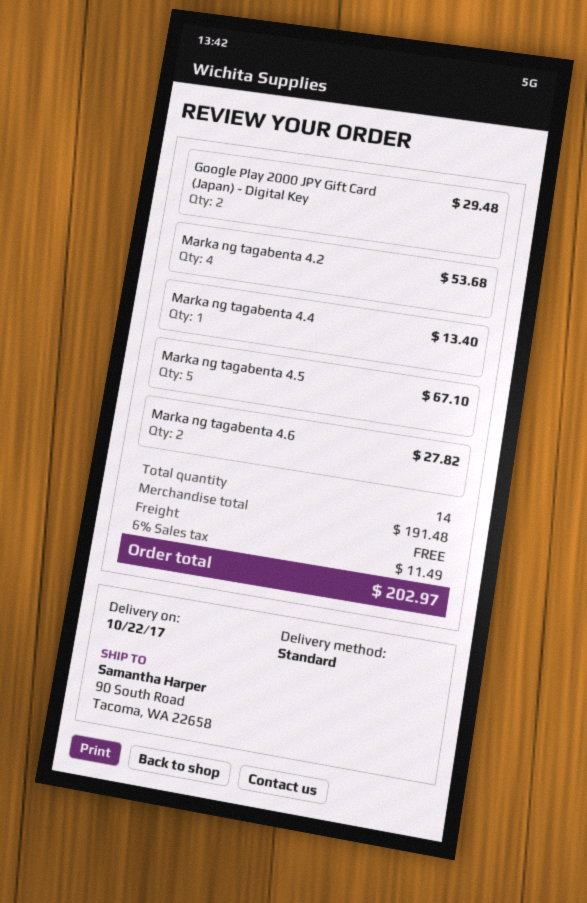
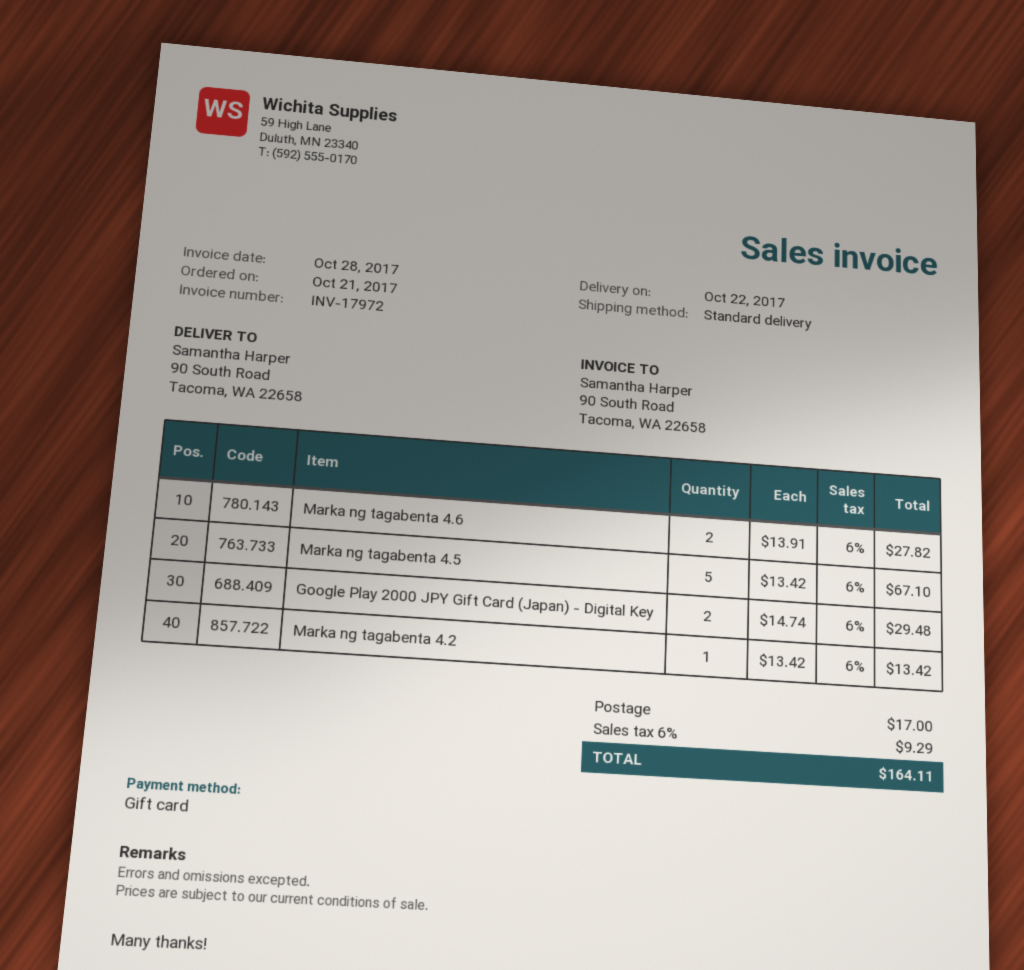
Marka ng tagabenta 4.2: 4 for 53.68 -> 1 for 13.42
Marka ng tagabenta 4.4: 1 for 13.40 -> none
shipping: 0.00 -> 17.00
tax: 6% = 11.49 -> 6% = 9.29
total: 202.97 -> 164.11

